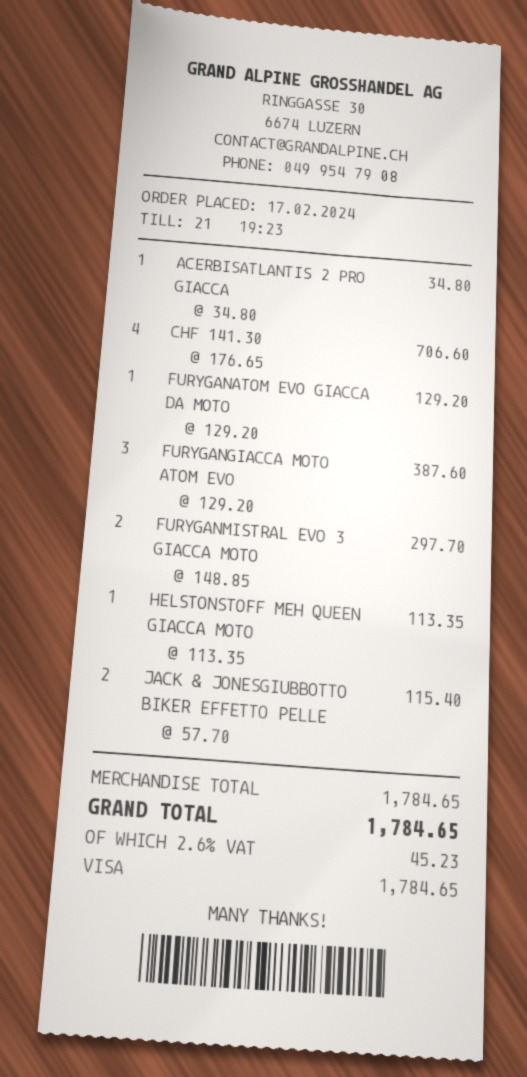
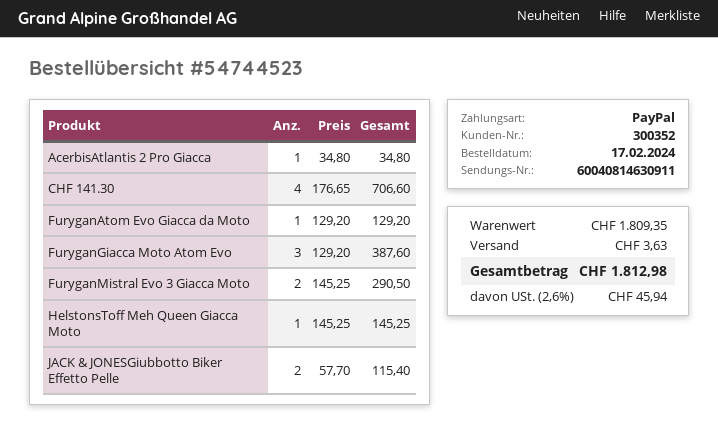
payment method: Visa -> PayPal
FURYGANMISTRAL EVO 3 GIACCA MOTO: 2 x 148.85 = 297.70 -> 2 x 145.25 = 290.50
HELSTONSTOFF MEH QUEEN GIACCA MOTO: 1 x 113.35 = 113.35 -> 1 x 145.25 = 145.25
subtotal: 1784.65 -> 1809.35
shipping: none -> 3.63
tax: 2.6% = 45.23 -> 2.6% = 45.94
total: 1784.65 -> 1812.98

